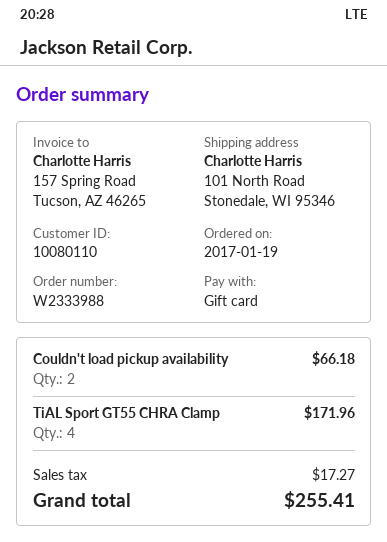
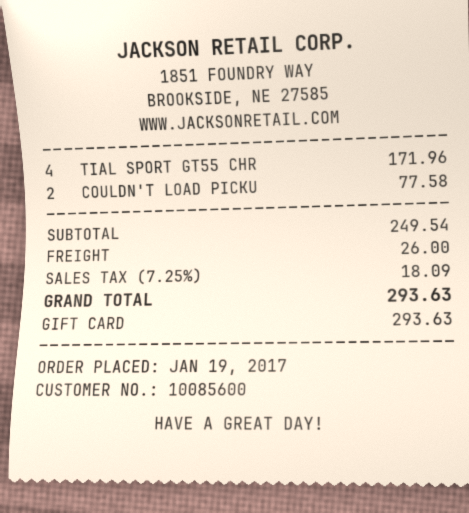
customer number: 10080110 -> 10085600
Couldn't load pickup availability: 2 for 66.18 -> 2 for 77.58
shipping: none -> 26.00
tax: 17.27 -> 18.09
total: 255.41 -> 293.63

